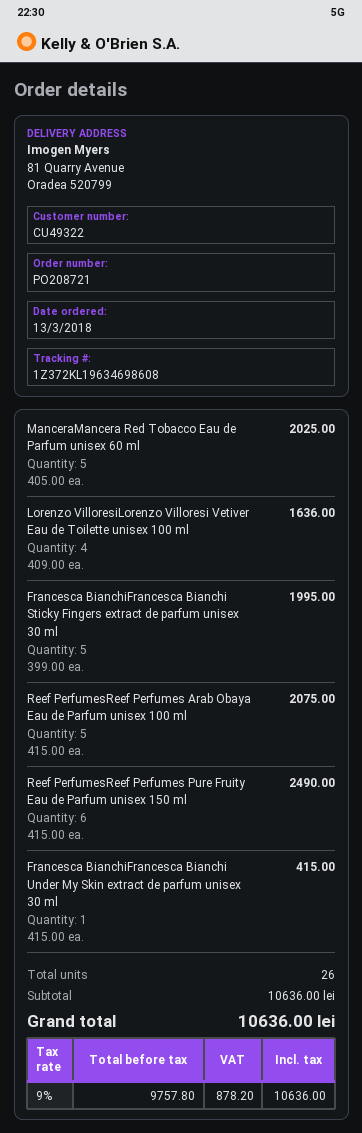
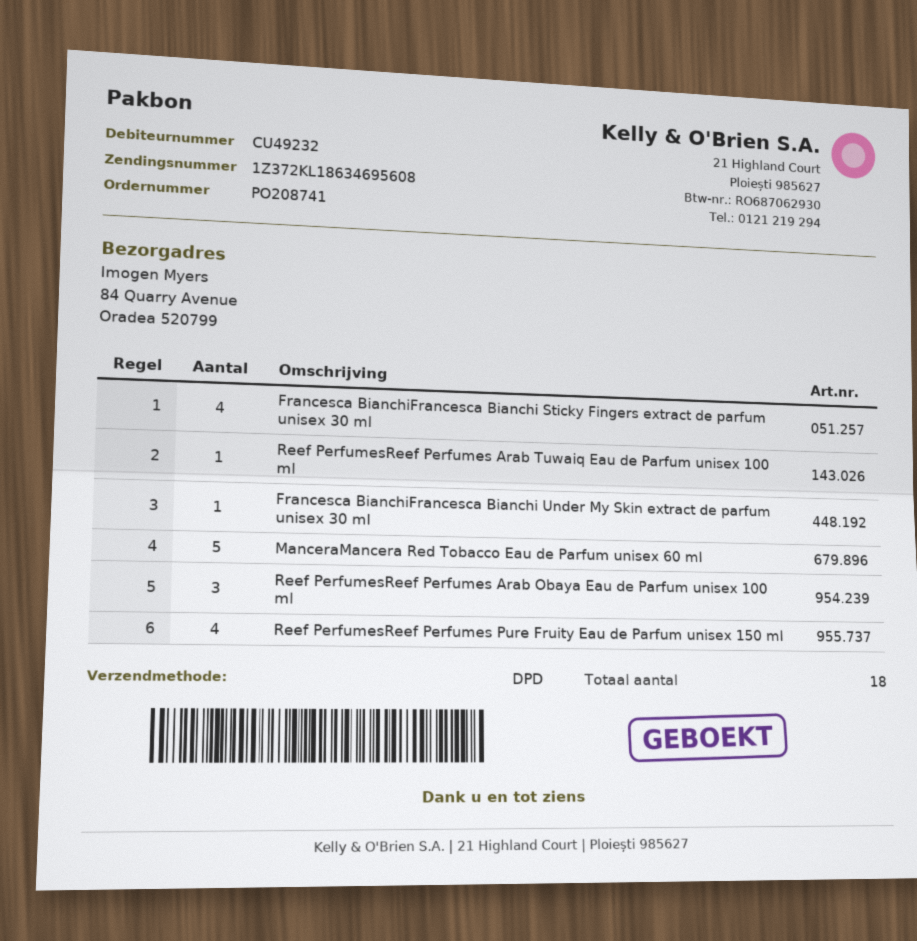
order number: PO208721 -> PO208741
customer number: CU49322 -> CU49232
tracking number: 1Z372KL19634698608 -> 1Z372KL18634695608
ship to: 81 Quarry Avenue, Oradea 520799 -> 84 Quarry Avenue, Oradea 520799
Lorenzo VilloresiLorenzo Villoresi Vetiver Eau de Toilette unisex 100 ml: 4 -> none
Francesca BianchiFrancesca Bianchi Sticky Fingers extract de parfum unisex 30 ml: 5 -> 4
Reef PerfumesReef Perfumes Arab Obaya Eau de Parfum unisex 100 ml: 5 -> 3
Reef PerfumesReef Perfumes Pure Fruity Eau de Parfum unisex 150 ml: 6 -> 4
Reef PerfumesReef Perfumes Arab Tuwaiq Eau de Parfum unisex 100 ml: none -> 1
total quantity: 26 -> 18

